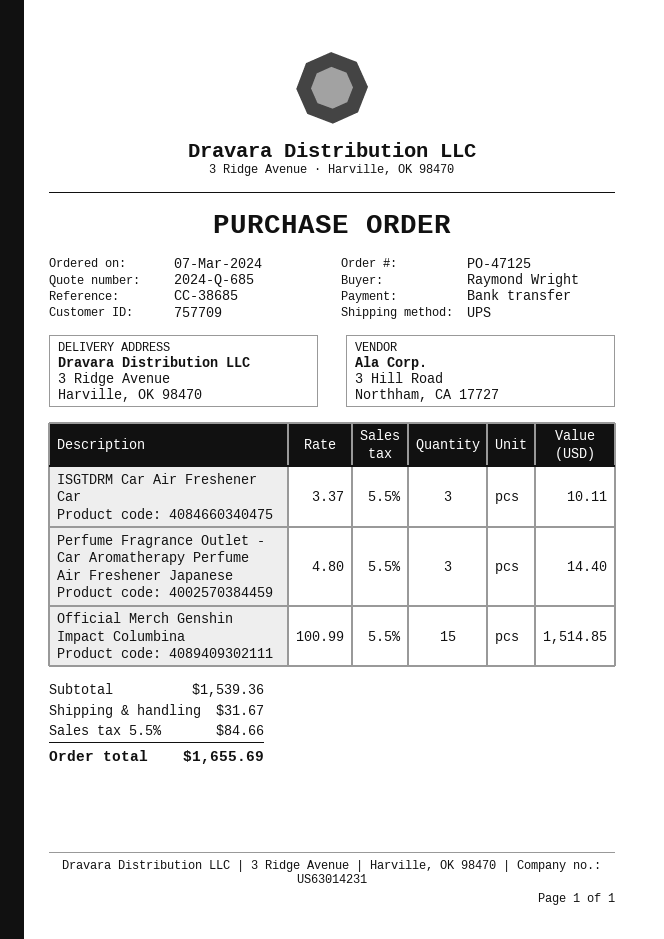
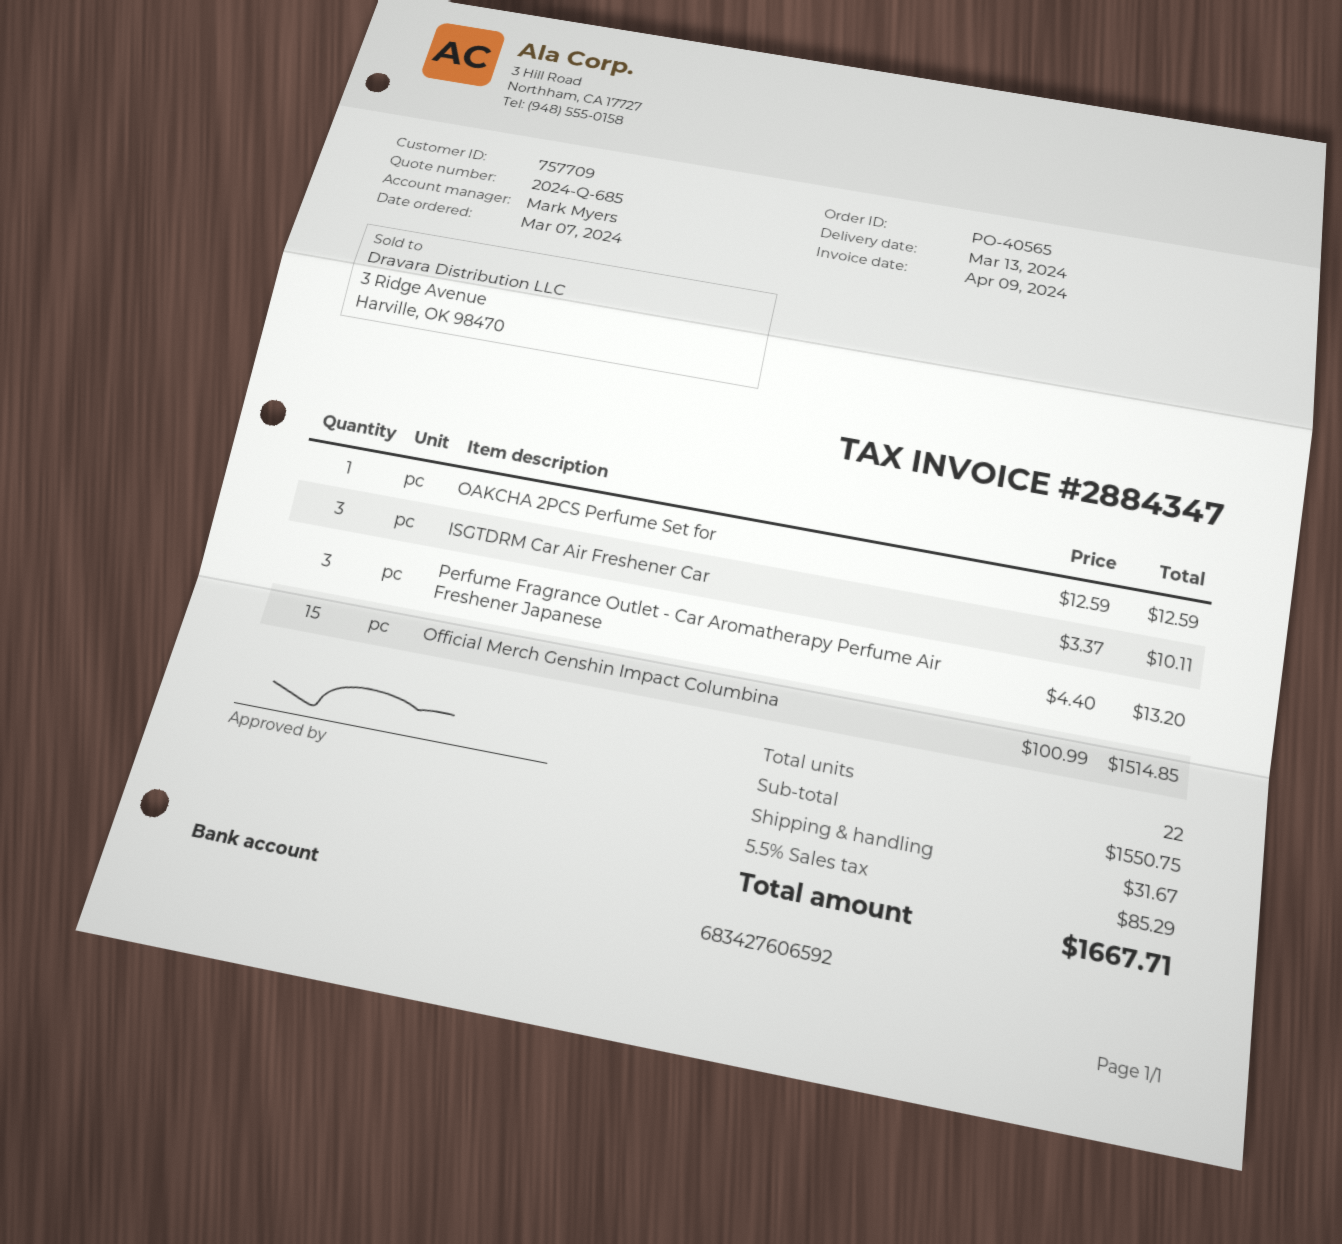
order number: PO-47125 -> PO-40565
Perfume Fragrance Outlet - Car Aromatherapy Perfume Air Freshener Japanese: 3 x 4.80 = 14.40 -> 3 x 4.40 = 13.20
OAKCHA 2PCS Perfume Set for: none -> 1 x 12.59 = 12.59
subtotal: 1539.36 -> 1550.75
tax: 5.5% = 84.66 -> 5.5% = 85.29
total: 1655.69 -> 1667.71

